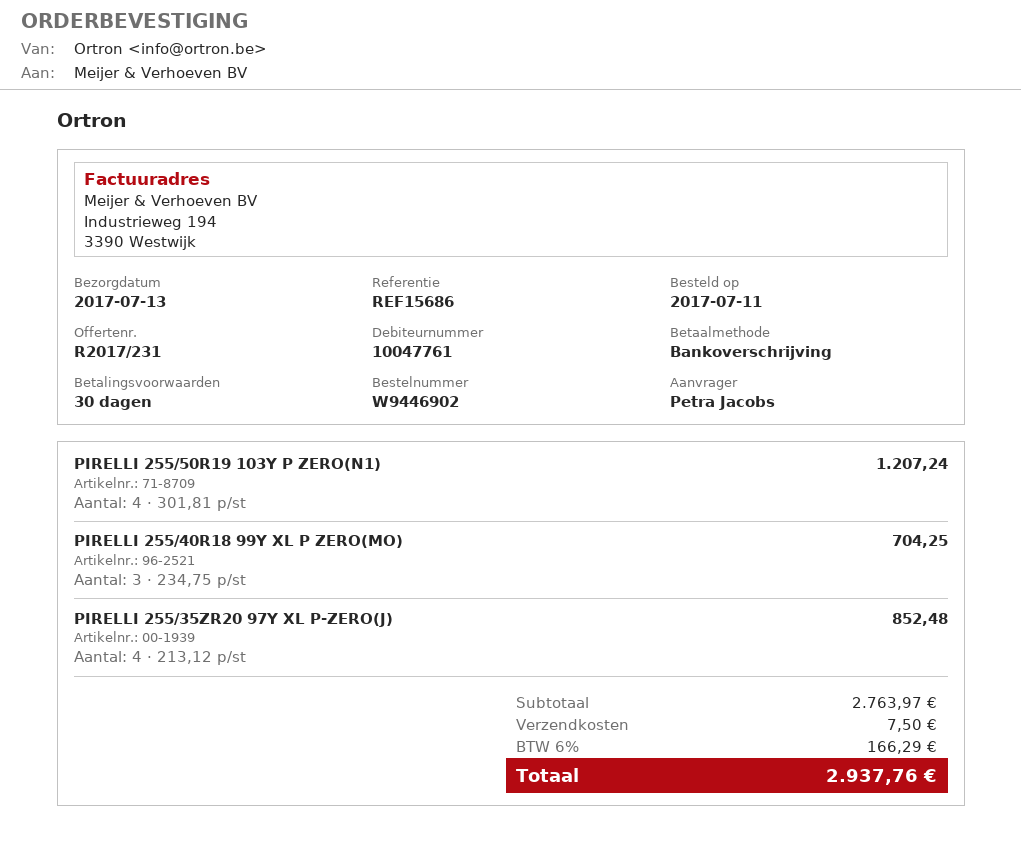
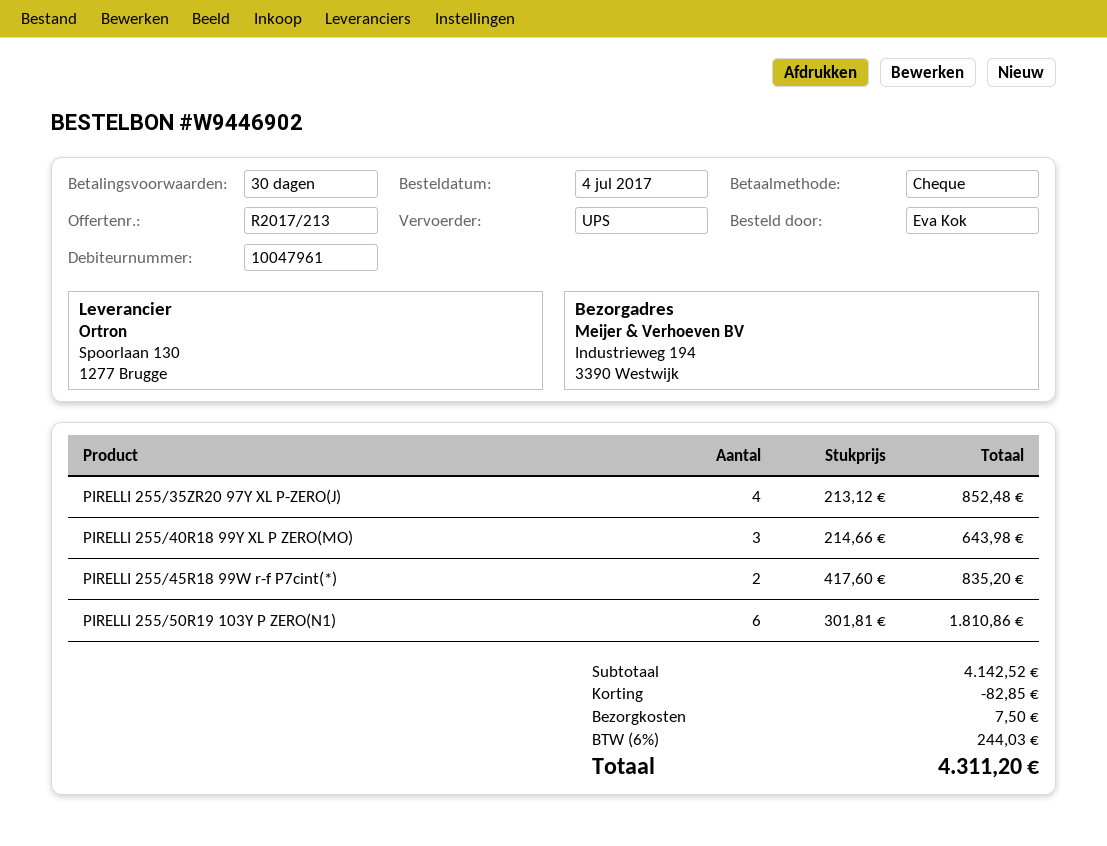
quote number: R2017/231 -> R2017/213
order date: 2017-07-11 -> 2017-07-04
customer number: 10047761 -> 10047961
ordered by: Petra Jacobs -> Eva Kok
payment method: bank transfer -> cheque
PIRELLI 255/50R19 103Y P ZERO(N1): 4 x 301.81 = 1207.24 -> 6 x 301.81 = 1810.86
PIRELLI 255/40R18 99Y XL P ZERO(MO): 3 x 234.75 = 704.25 -> 3 x 214.66 = 643.98
PIRELLI 255/45R18 99W r-f P7cint(*): none -> 2 x 417.60 = 835.20
subtotal: 2763.97 -> 4142.52
discount: none -> 82.85
tax: 6% = 166.29 -> 6% = 244.03
total: 2937.76 -> 4311.20

